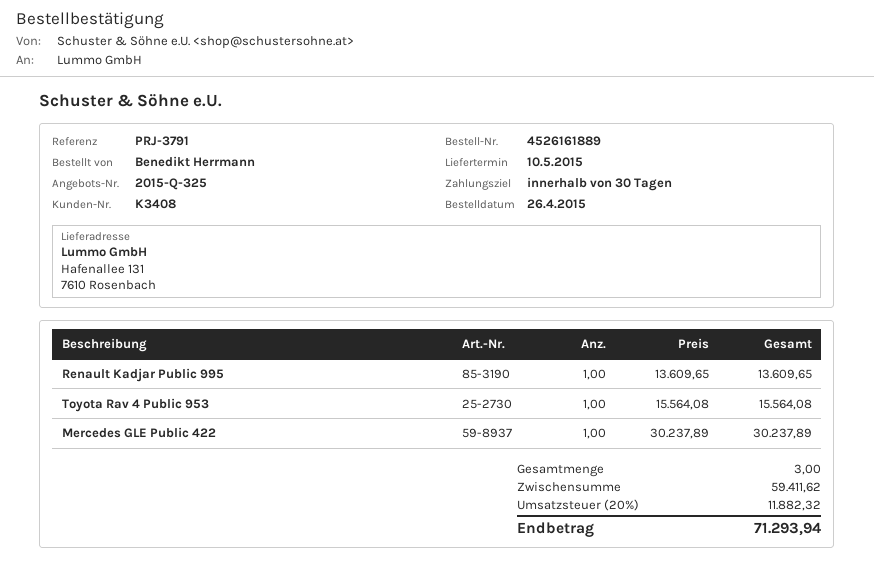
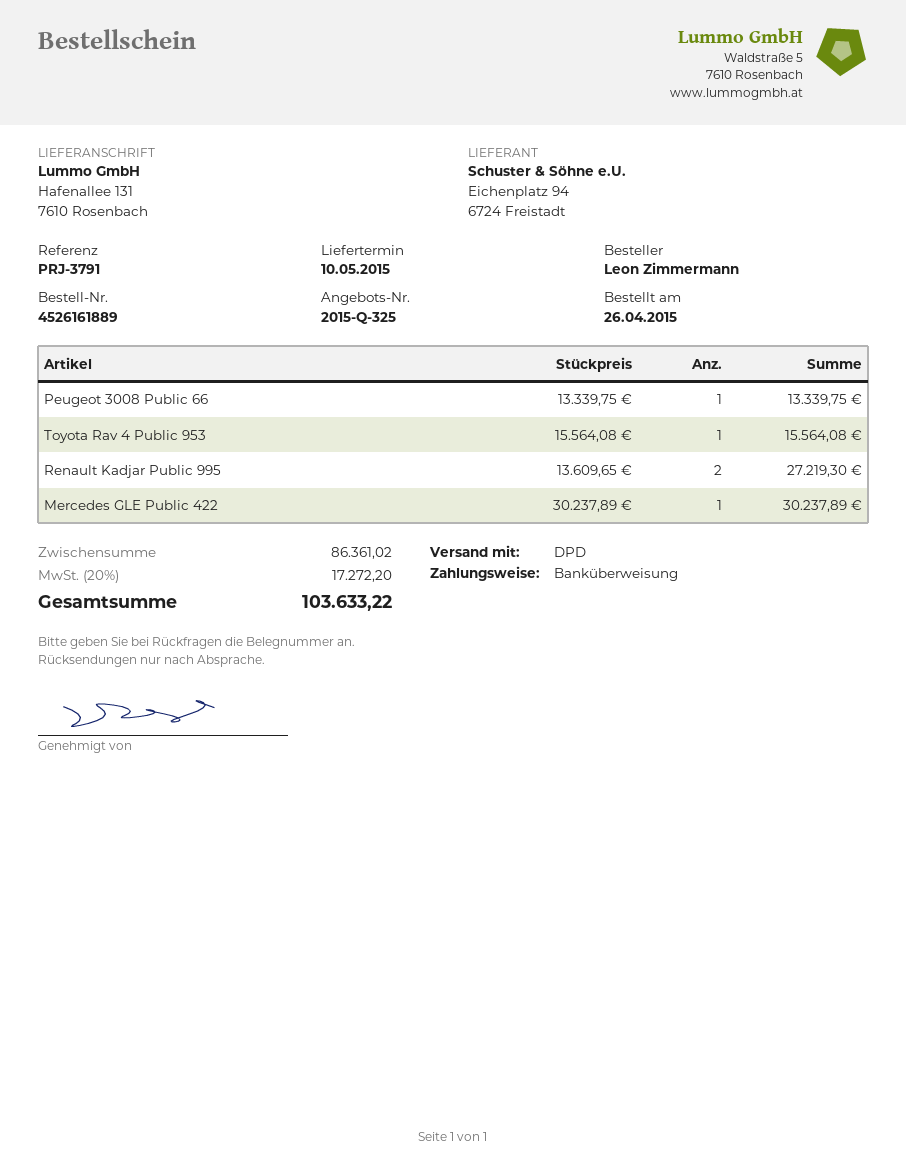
ordered by: Benedikt Herrmann -> Leon Zimmermann
Renault Kadjar Public 995: 1 x 13609.65 = 13609.65 -> 2 x 13609.65 = 27219.30
Peugeot 3008 Public 66: none -> 1 x 13339.75 = 13339.75
subtotal: 59411.62 -> 86361.02
tax: 20% = 11882.32 -> 20% = 17272.20
total: 71293.94 -> 103633.22

